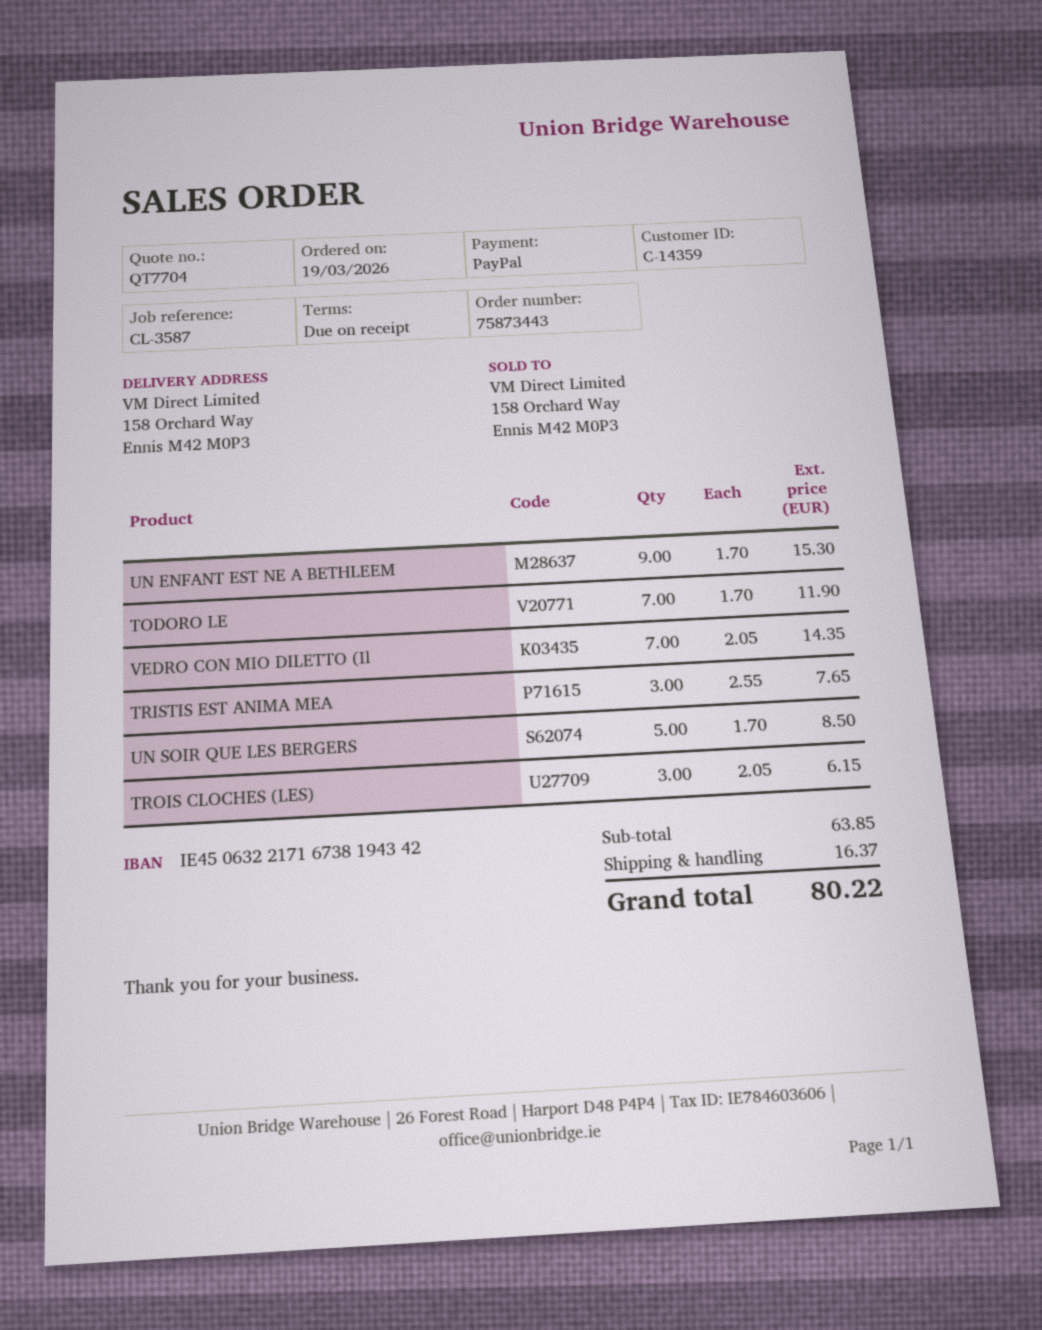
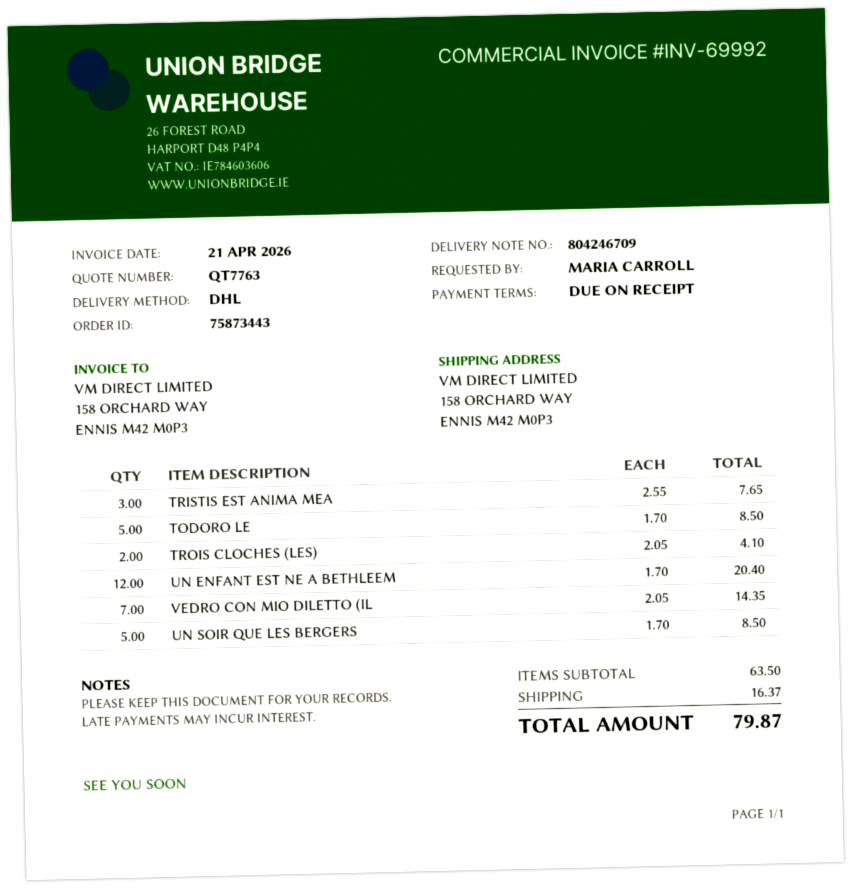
quote number: QT7704 -> QT7763
UN ENFANT EST NE A BETHLEEM: 9 x 1.70 = 15.30 -> 12 x 1.70 = 20.40
TODORO LE: 7 x 1.70 = 11.90 -> 5 x 1.70 = 8.50
TROIS CLOCHES (LES): 3 x 2.05 = 6.15 -> 2 x 2.05 = 4.10
subtotal: 63.85 -> 63.50
total: 80.22 -> 79.87

